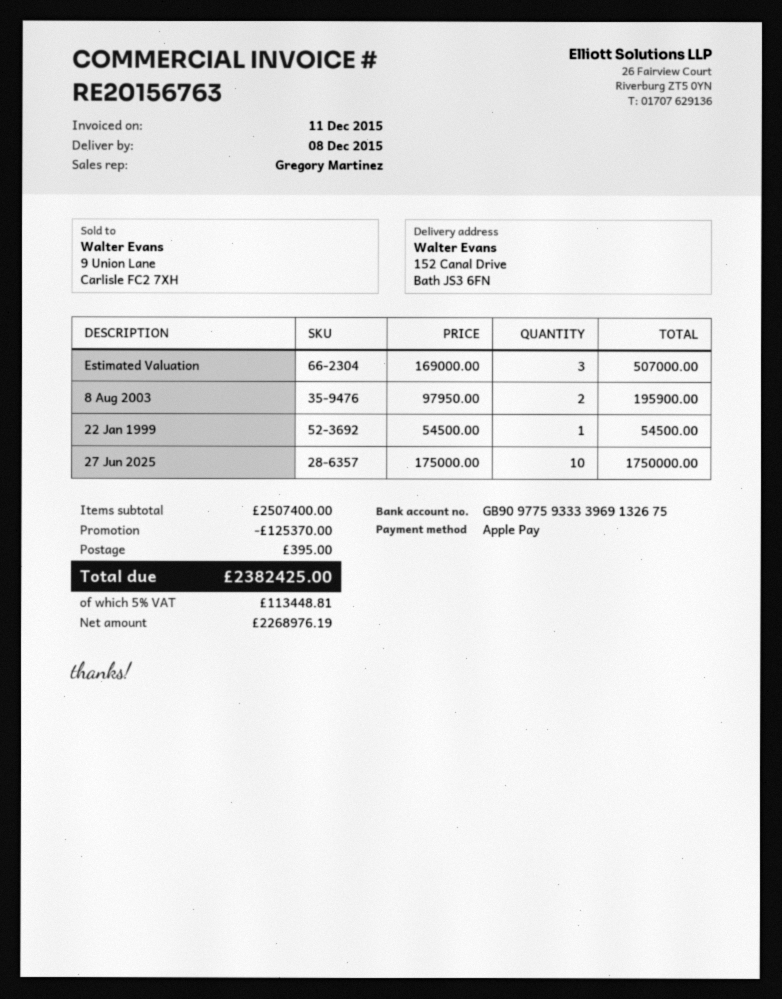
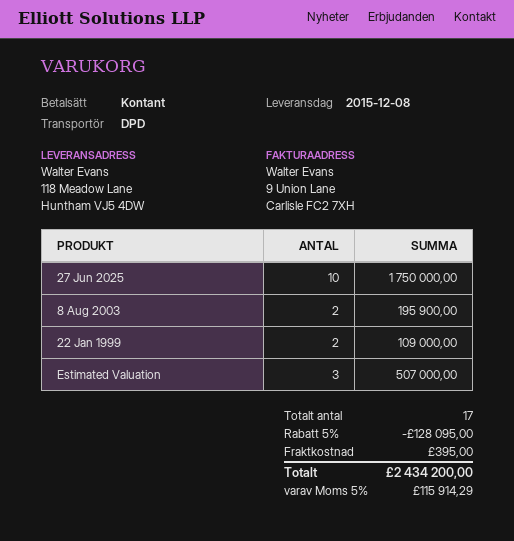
payment method: Apple Pay -> cash
ship to: 152 Canal Drive, Bath JS3 6FN -> 118 Meadow Lane, Huntham VJ5 4DW
22 Jan 1999: 1 for 54500.00 -> 2 for 109000.00
discount: 125370.00 -> 128095.00
tax: 5% = 113448.81 -> 5% = 115914.29
total: 2382425.00 -> 2434200.00

